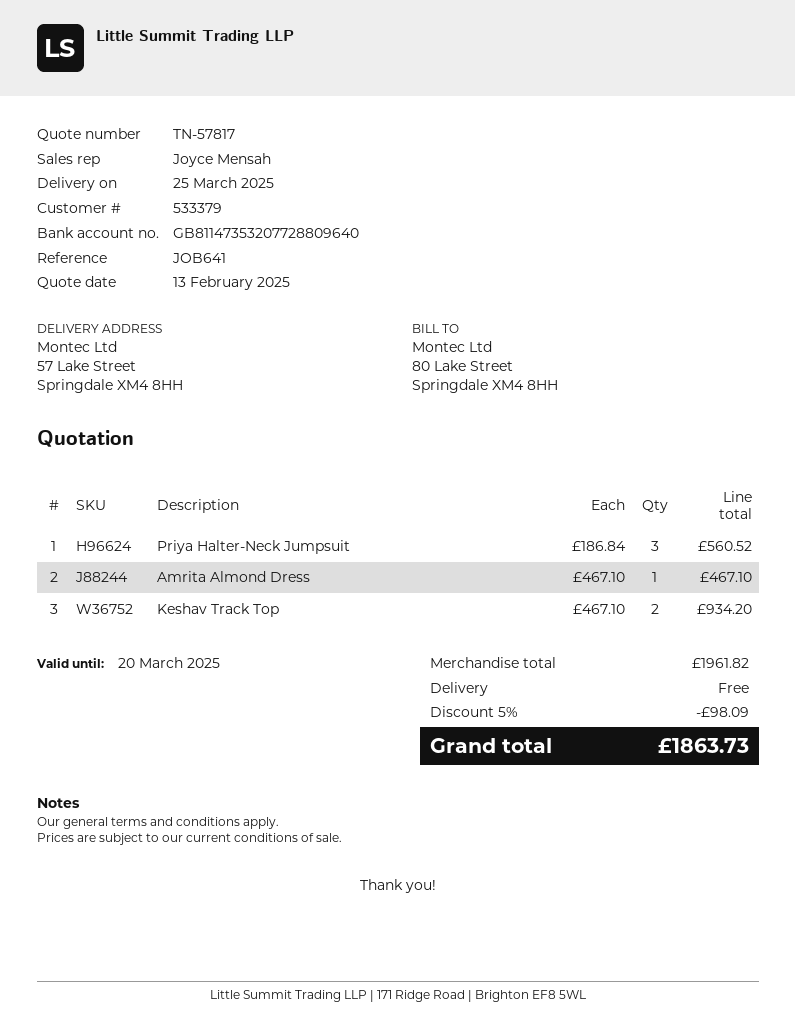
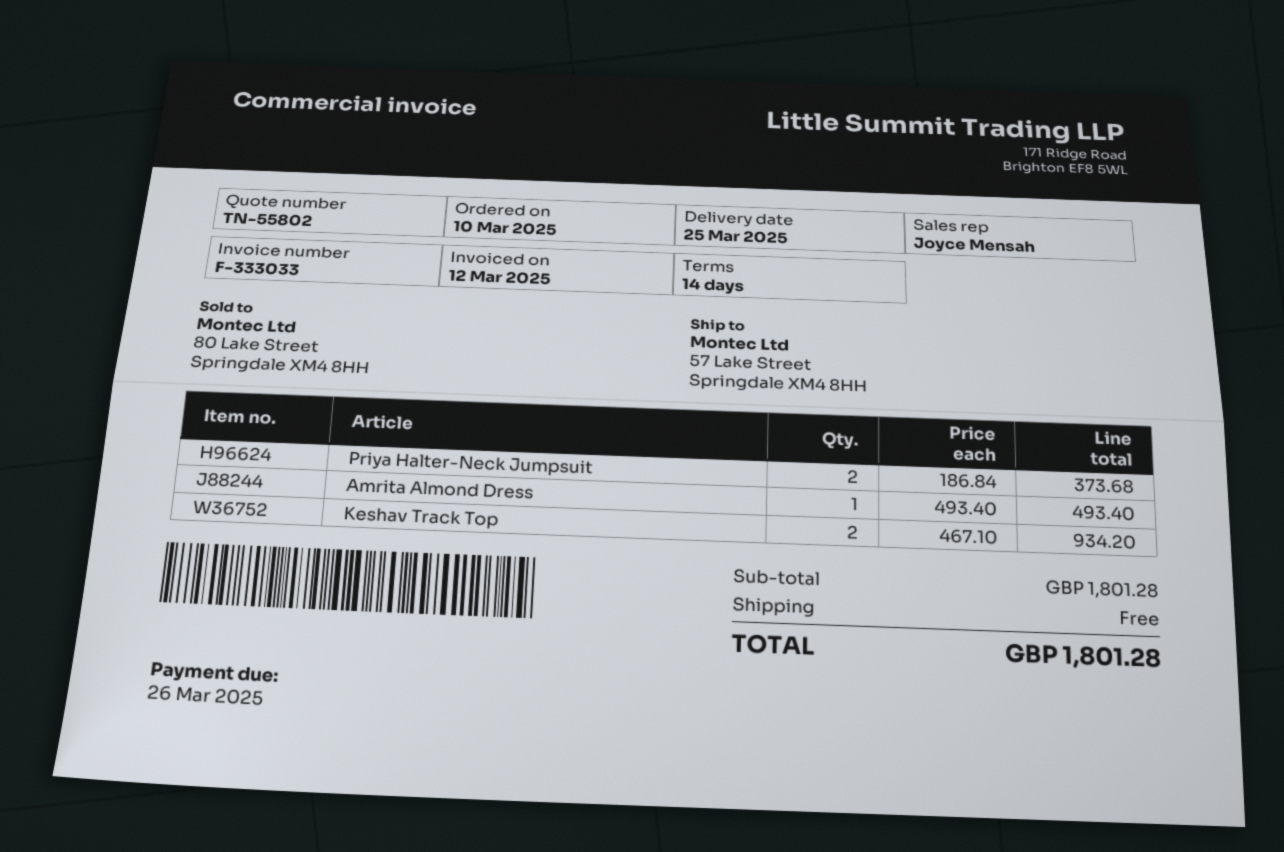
quote number: TN-57817 -> TN-55802
Priya Halter-Neck Jumpsuit: 3 x 186.84 = 560.52 -> 2 x 186.84 = 373.68
Amrita Almond Dress: 1 x 467.10 = 467.10 -> 1 x 493.40 = 493.40
subtotal: 1961.82 -> 1801.28
discount: 5% = 98.09 -> none
total: 1863.73 -> 1801.28

